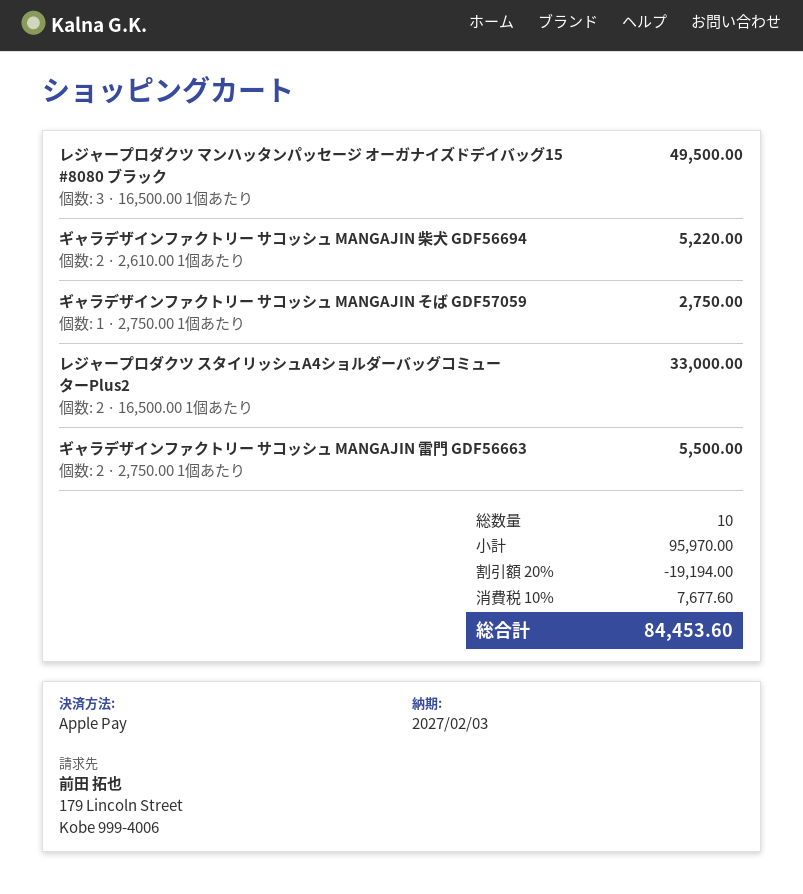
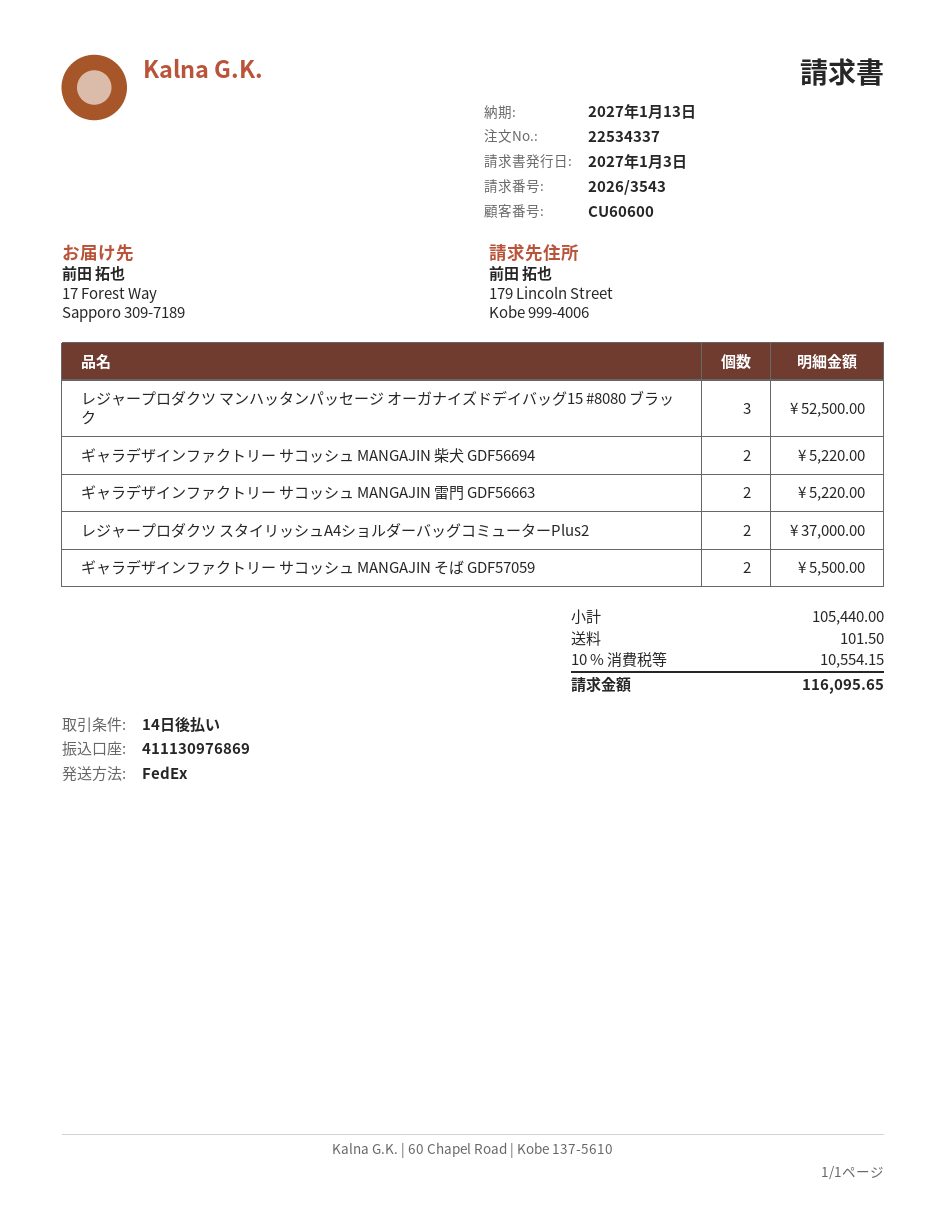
delivery date: 2027-02-03 -> 2027-01-13
レジャープロダクツ マンハッタンパッセージ オーガナイズドデイバッグ15 #8080 ブラック: 3 for 49500.00 -> 3 for 52500.00
ギャラデザインファクトリー サコッシュ MANGAJIN そば GDF57059: 1 for 2750.00 -> 2 for 5500.00
レジャープロダクツ スタイリッシュA4ショルダーバッグコミューターPlus2: 2 for 33000.00 -> 2 for 37000.00
ギャラデザインファクトリー サコッシュ MANGAJIN 雷門 GDF56663: 2 for 5500.00 -> 2 for 5220.00
subtotal: 95970.00 -> 105440.00
discount: 20% = 19194.00 -> none
shipping: none -> 101.50
tax: 10% = 7677.60 -> 10% = 10554.15
total: 84453.60 -> 116095.65

